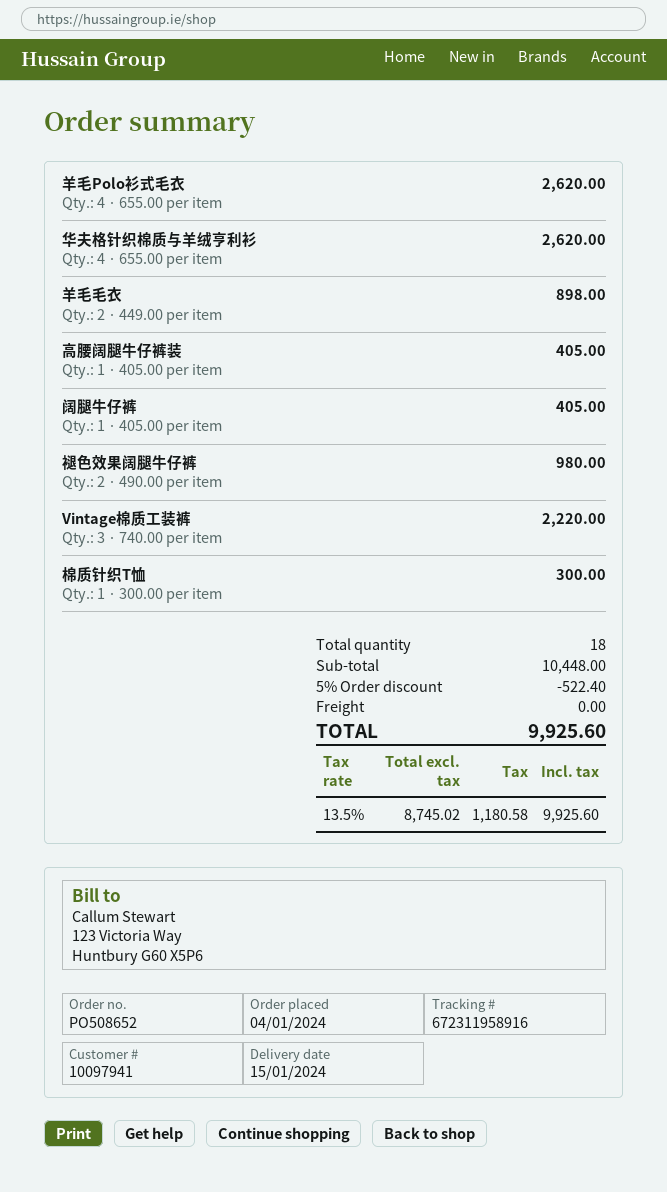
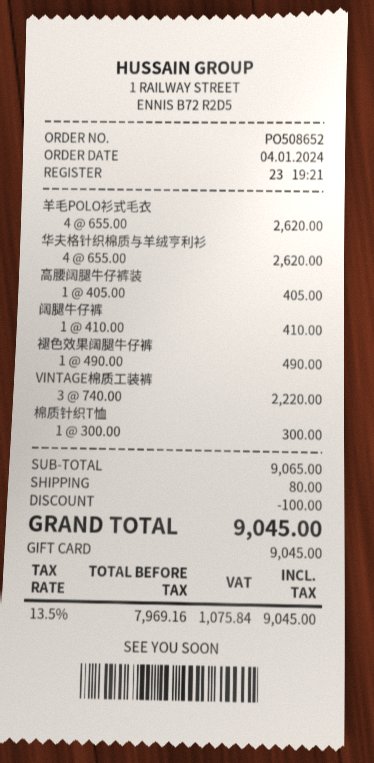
羊毛毛衣: 2 x 449.00 = 898.00 -> none
阔腿牛仔裤: 1 x 405.00 = 405.00 -> 1 x 410.00 = 410.00
褪色效果阔腿牛仔裤: 2 x 490.00 = 980.00 -> 1 x 490.00 = 490.00
subtotal: 10448.00 -> 9065.00
discount: 522.40 -> 100.00
shipping: 0.00 -> 80.00
net: 8745.02 -> 7969.16
tax: 13.5% = 1180.58 -> 13.5% = 1075.84
total: 9925.60 -> 9045.00

